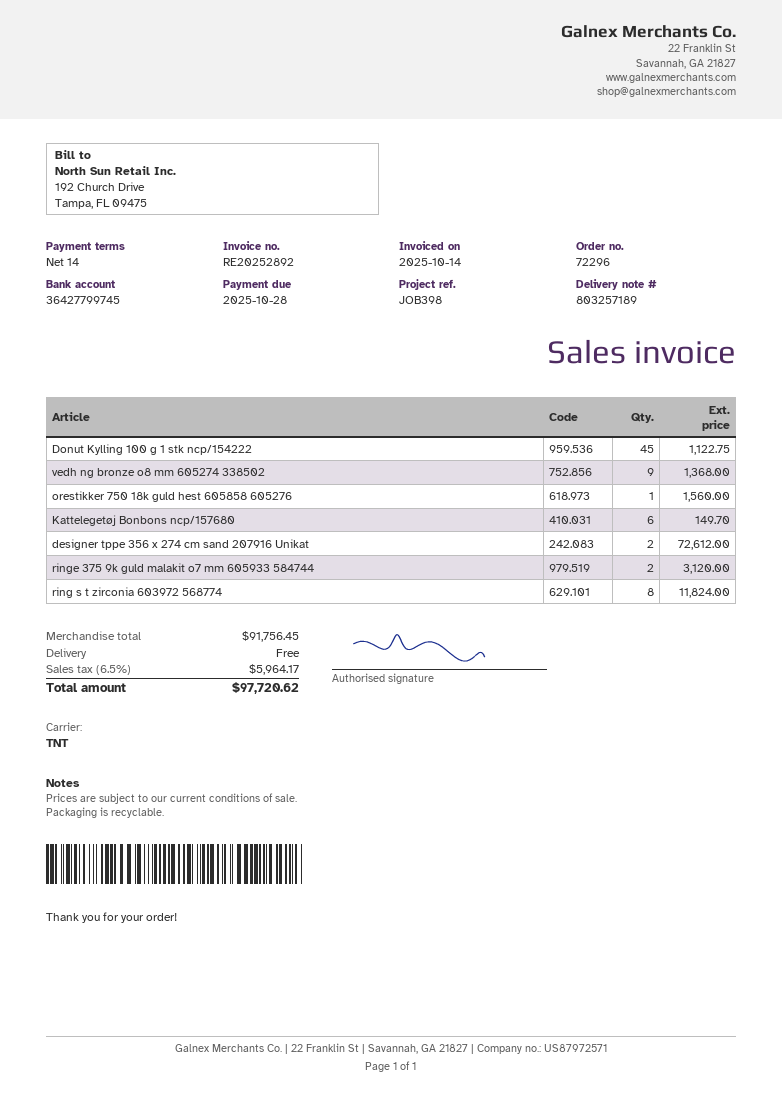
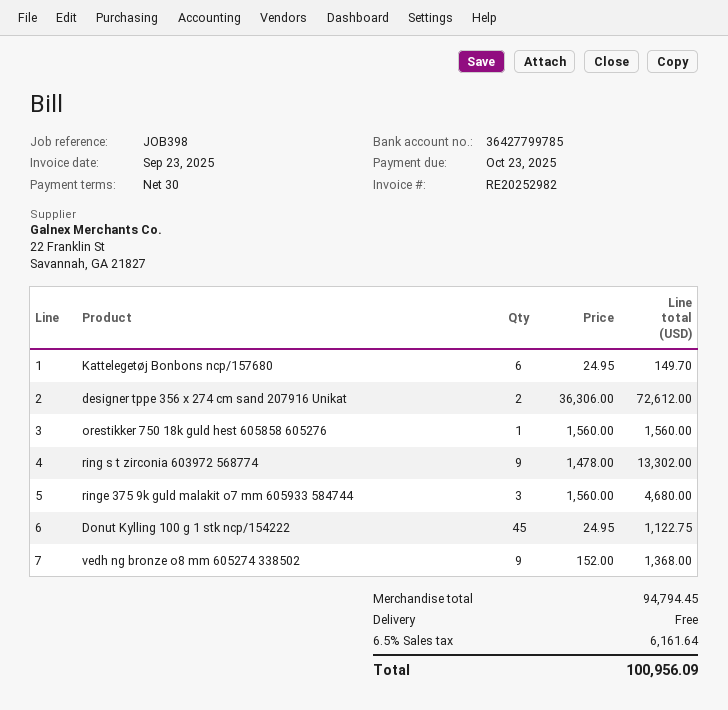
invoice number: RE20252892 -> RE20252982
invoice date: 2025-10-14 -> 2025-09-23
payment terms: 14 days -> 30 days
due date: 2025-10-28 -> 2025-10-23
bank account: 36427799745 -> 36427799785
ringe 375 9k guld malakit o7 mm 605933 584744: 2 for 3120.00 -> 3 for 4680.00
ring s t zirconia 603972 568774: 8 for 11824.00 -> 9 for 13302.00
subtotal: 91756.45 -> 94794.45
tax: 6.5% = 5964.17 -> 6.5% = 6161.64
total: 97720.62 -> 100956.09

